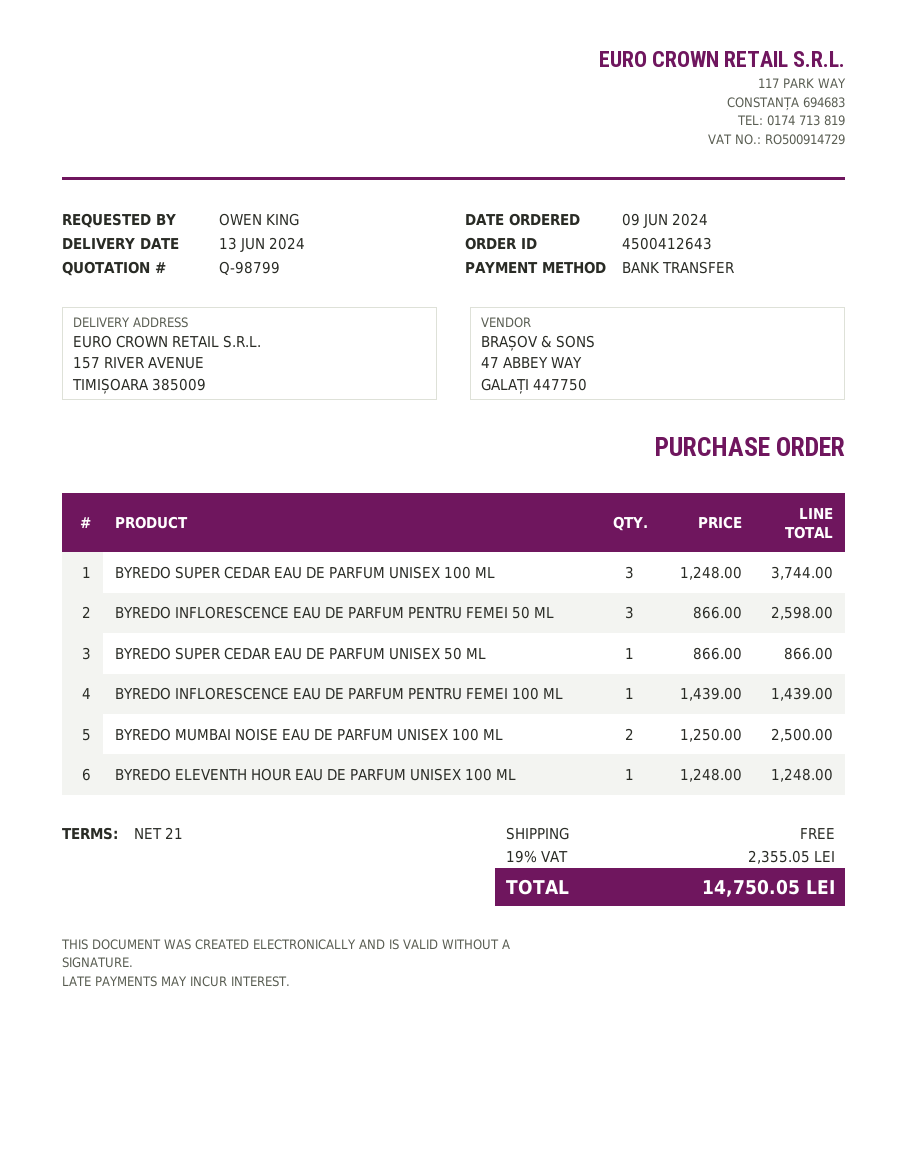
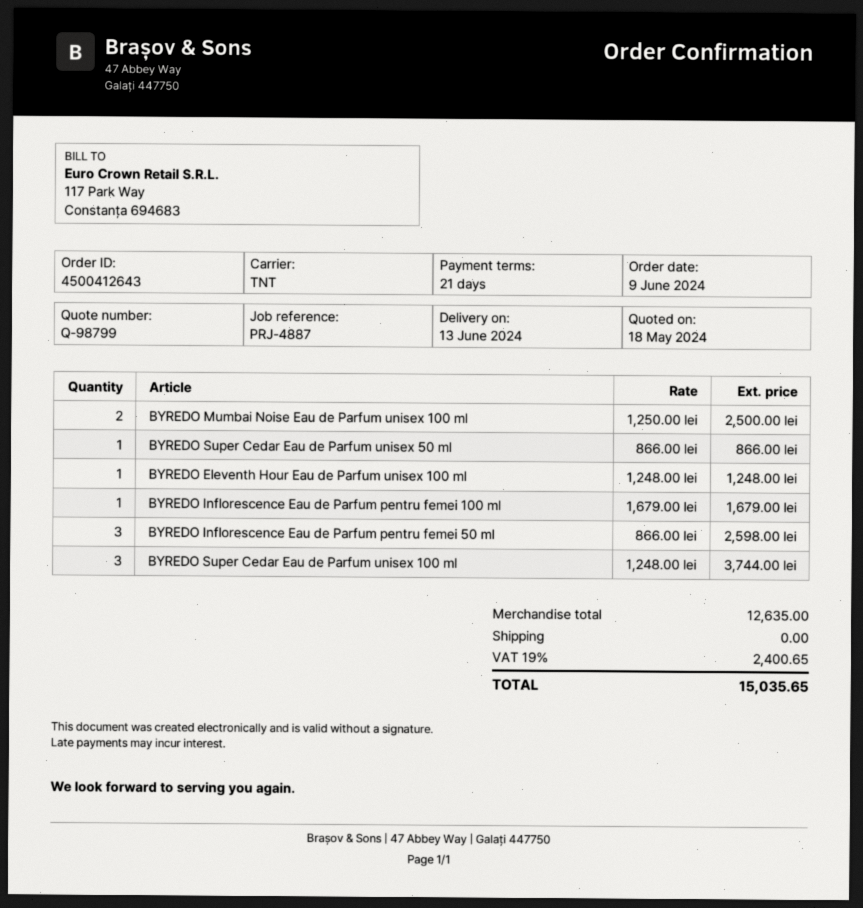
BYREDO INFLORESCENCE EAU DE PARFUM PENTRU FEMEI 100 ML: 1 x 1439.00 = 1439.00 -> 1 x 1679.00 = 1679.00
tax: 19% = 2355.05 -> 19% = 2400.65
total: 14750.05 -> 15035.65

